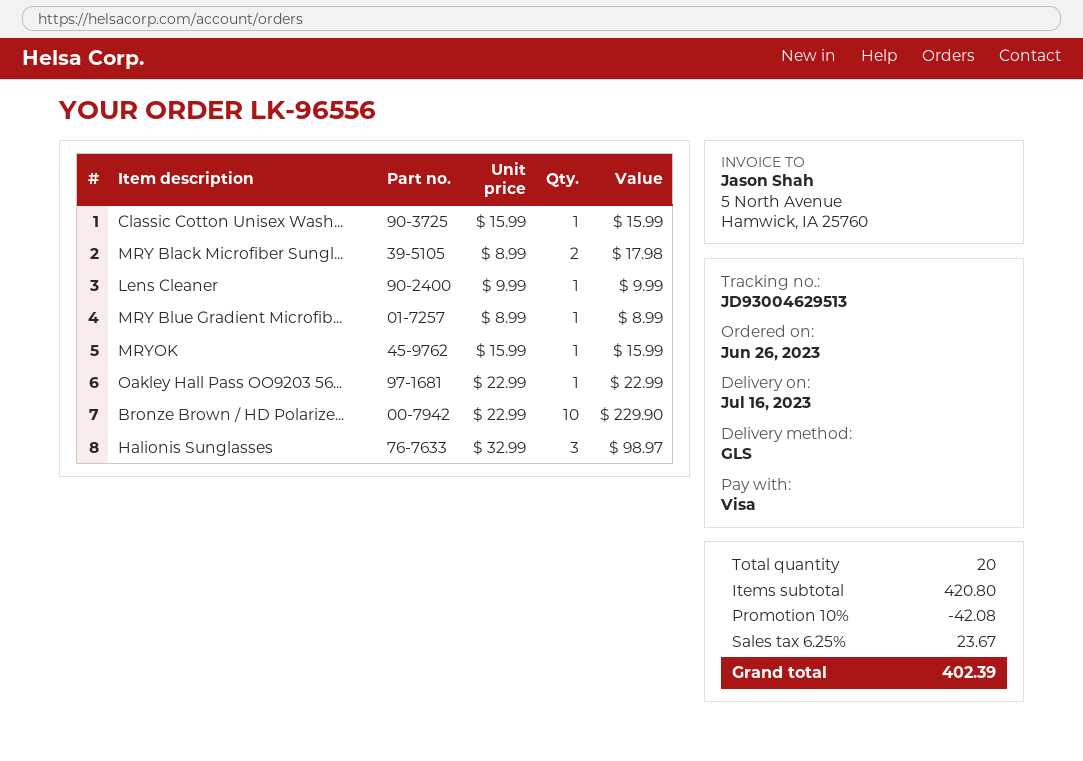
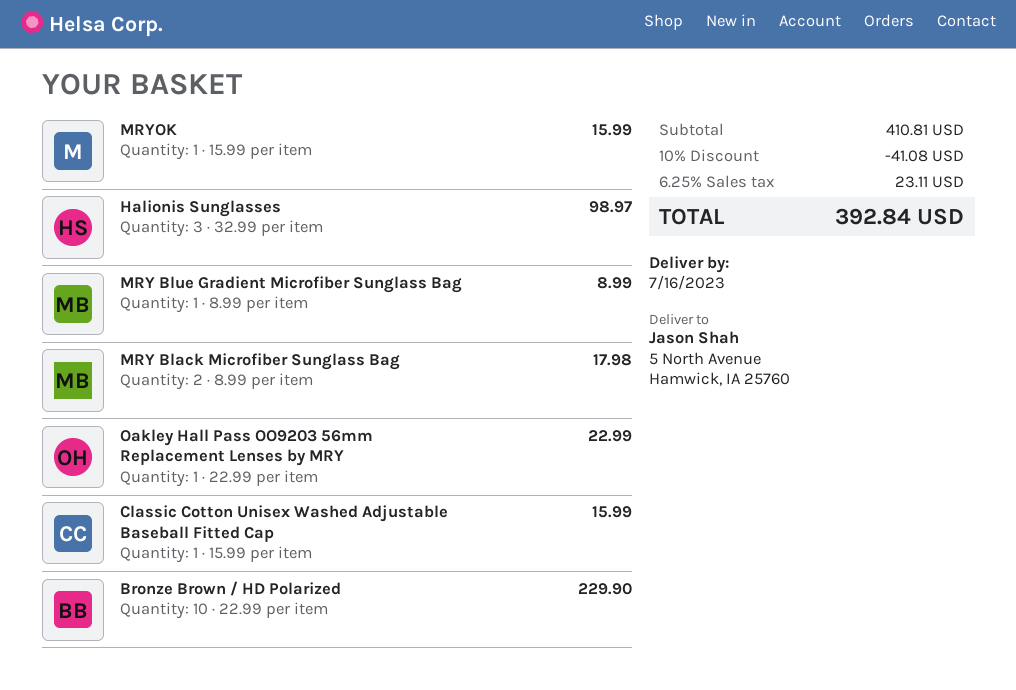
Lens Cleaner: 1 x 9.99 = 9.99 -> none
subtotal: 420.80 -> 410.81
discount: 10% = 42.08 -> 10% = 41.08
tax: 6.25% = 23.67 -> 6.25% = 23.11
total: 402.39 -> 392.84

